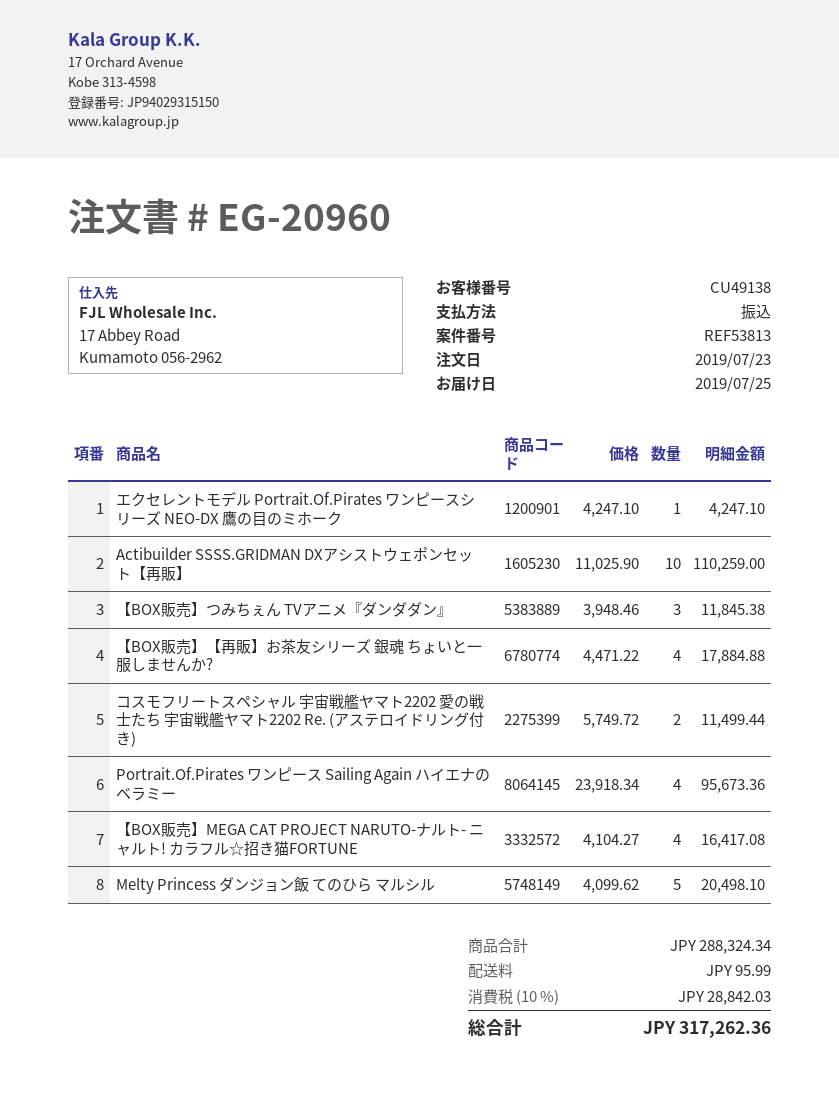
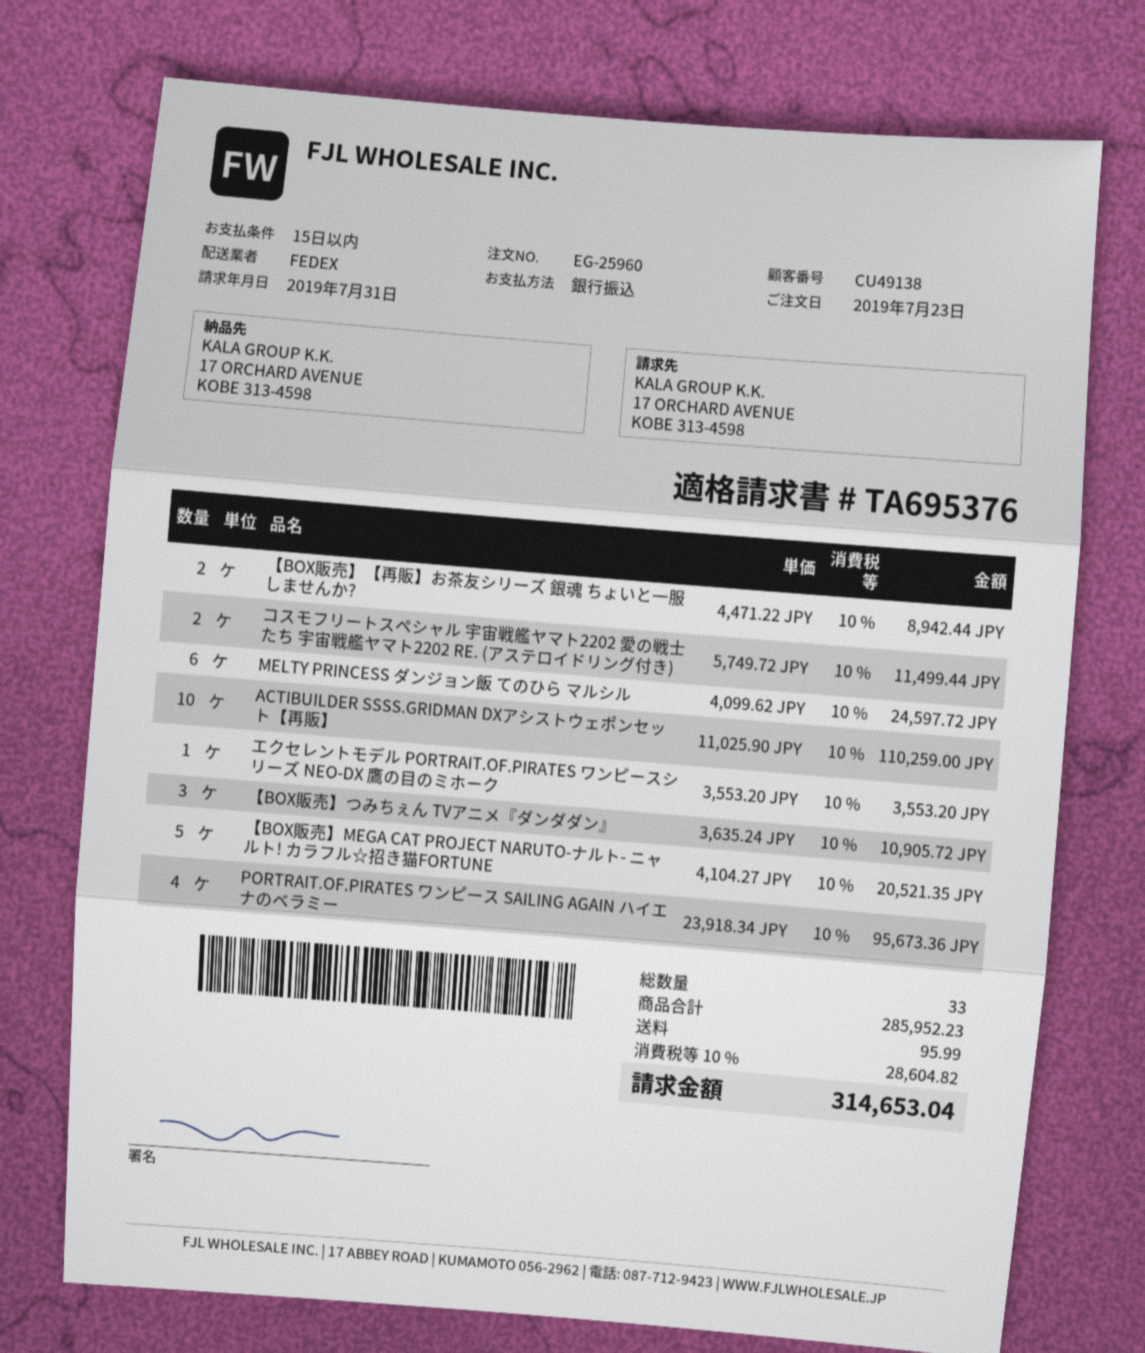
order number: EG-20960 -> EG-25960
エクセレントモデル Portrait.Of.Pirates ワンピースシリーズ NEO-DX 鷹の目のミホーク: 1 x 4247.10 = 4247.10 -> 1 x 3553.20 = 3553.20
【BOX販売】つみちぇん TVアニメ『ダンダダン』: 3 x 3948.46 = 11845.38 -> 3 x 3635.24 = 10905.72
【BOX販売】【再販】お茶友シリーズ 銀魂 ちょいと一服しませんか?: 4 x 4471.22 = 17884.88 -> 2 x 4471.22 = 8942.44
【BOX販売】MEGA CAT PROJECT NARUTO-ナルト- ニャルト! カラフル☆招き猫FORTUNE: 4 x 4104.27 = 16417.08 -> 5 x 4104.27 = 20521.35
Melty Princess ダンジョン飯 てのひら マルシル: 5 x 4099.62 = 20498.10 -> 6 x 4099.62 = 24597.72
subtotal: 288324.34 -> 285952.23
tax: 10% = 28842.03 -> 10% = 28604.82
total: 317262.36 -> 314653.04

